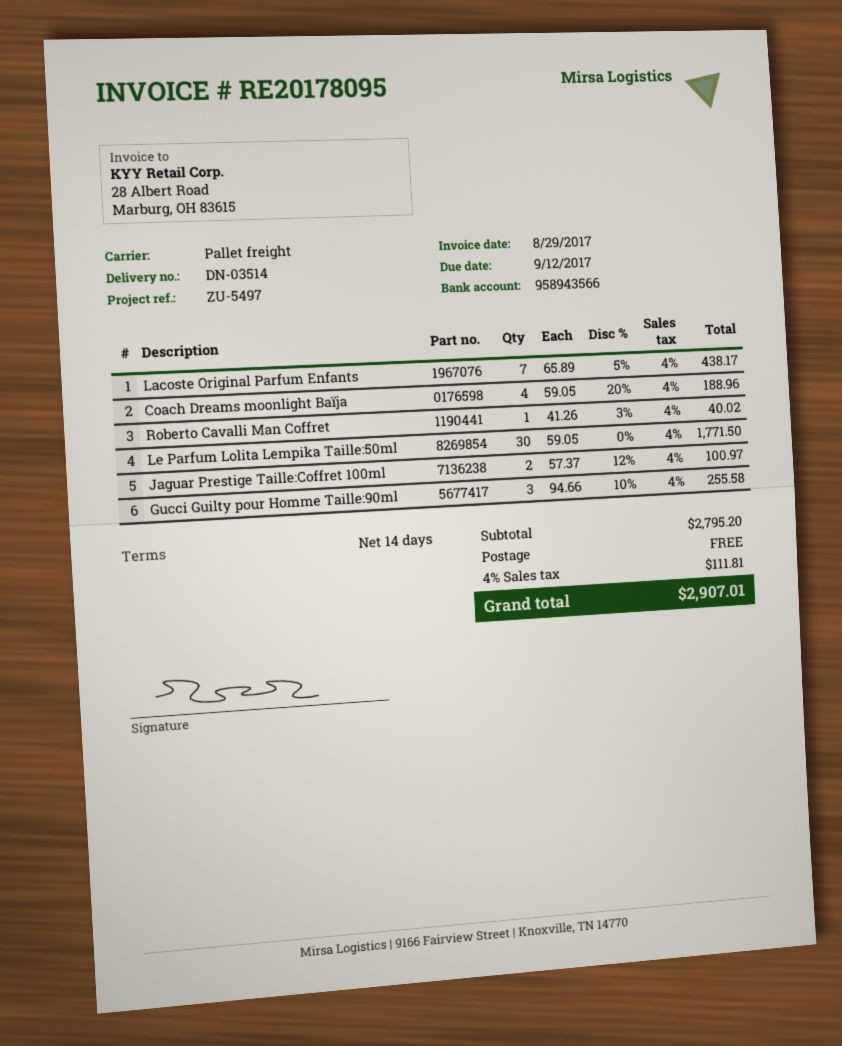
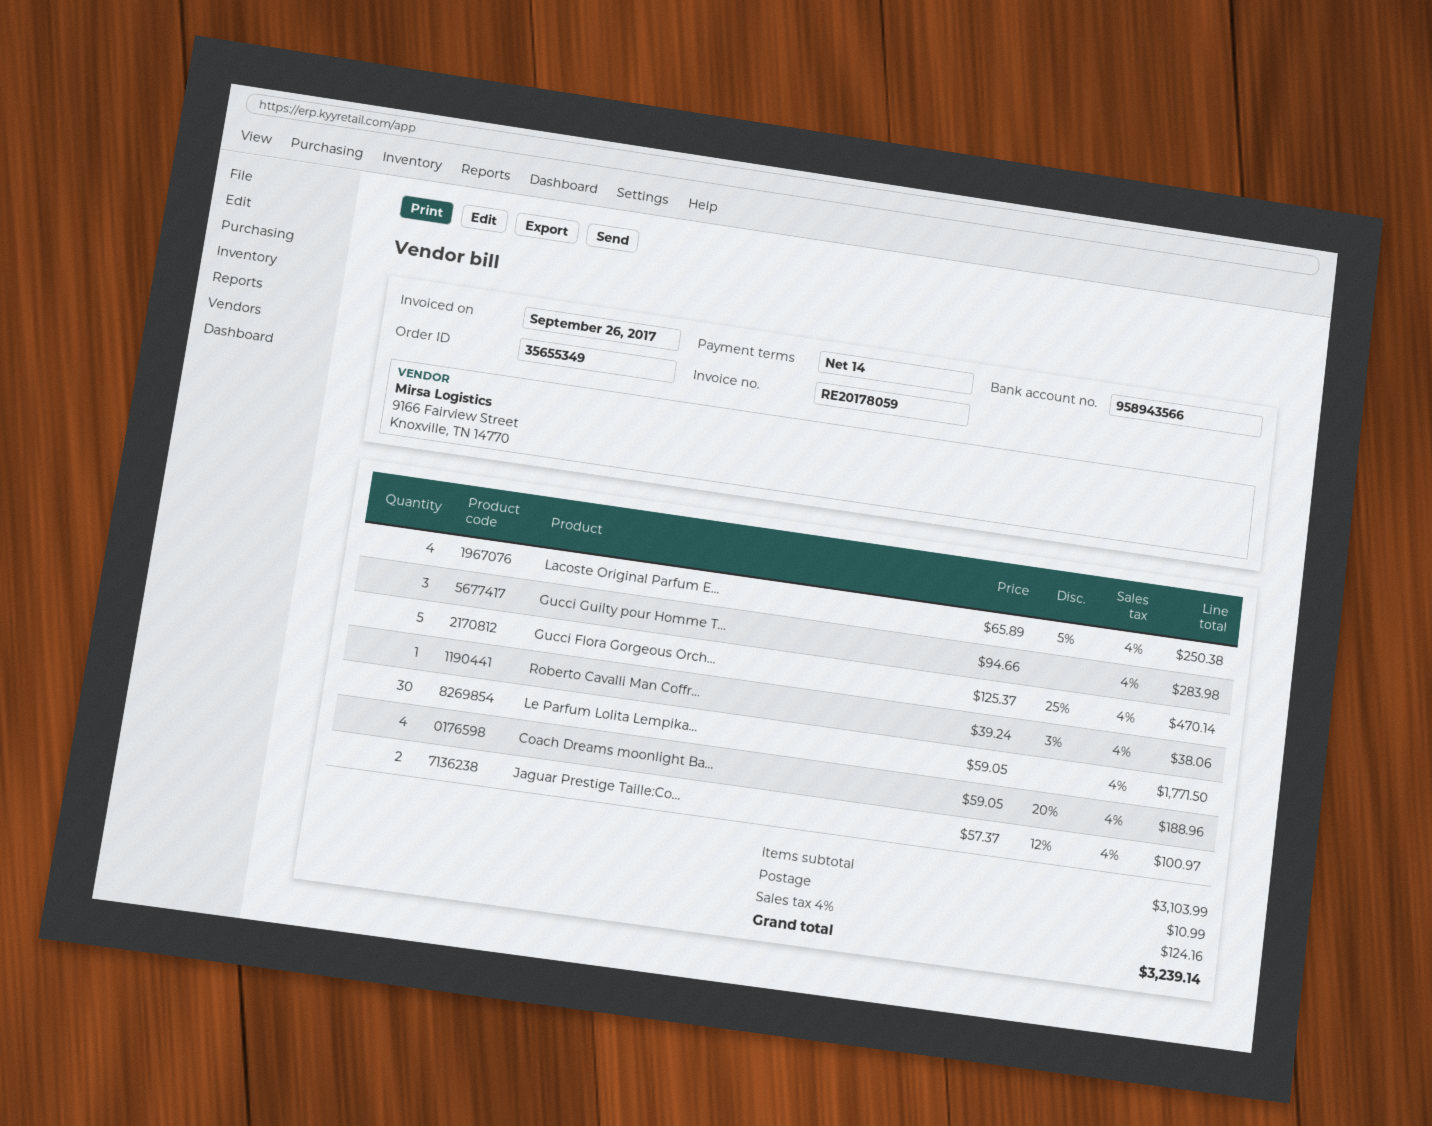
invoice number: RE20178095 -> RE20178059
invoice date: 2017-08-29 -> 2017-09-26
Lacoste Original Parfum Enfants: 7 x 65.89 - 5% = 438.17 -> 4 x 65.89 - 5% = 250.38
Roberto Cavalli Man Coffret: 1 x 41.26 - 3% = 40.02 -> 1 x 39.24 - 3% = 38.06
Gucci Guilty pour Homme Taille:90ml: 3 x 94.66 - 10% = 255.58 -> 3 x 94.66 = 283.98
Gucci Flora Gorgeous Orch...: none -> 5 x 125.37 - 25% = 470.14
subtotal: 2795.20 -> 3103.99
shipping: 0.00 -> 10.99
tax: 4% = 111.81 -> 4% = 124.16
total: 2907.01 -> 3239.14

